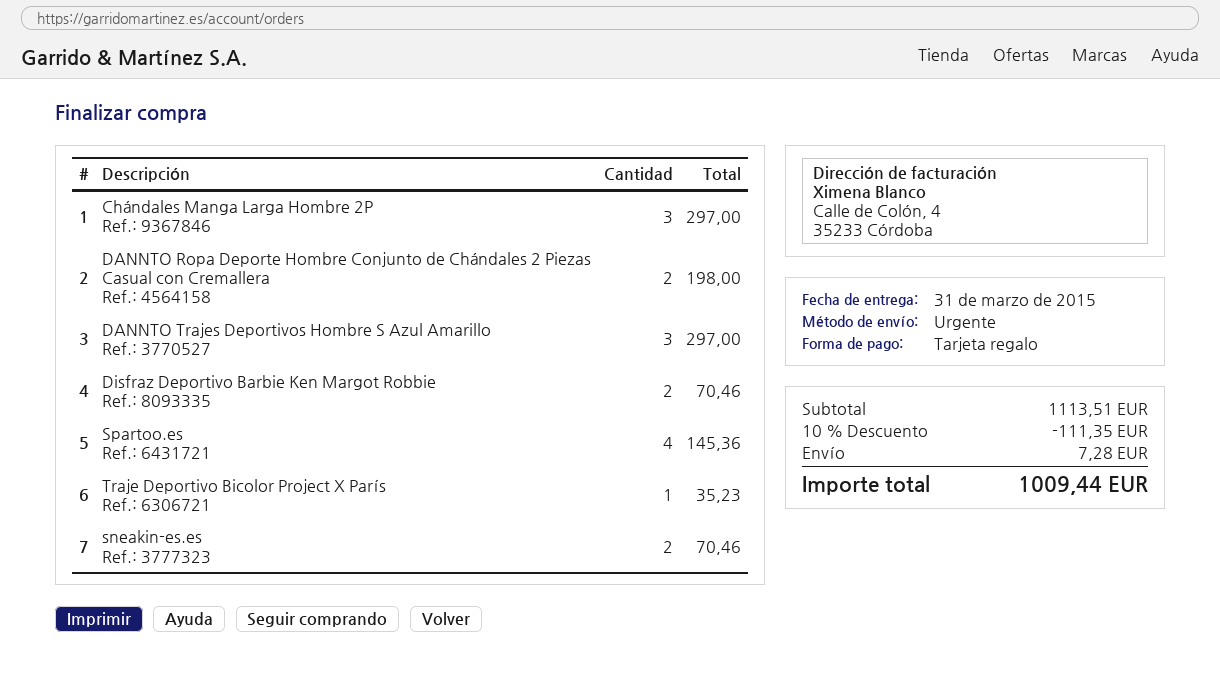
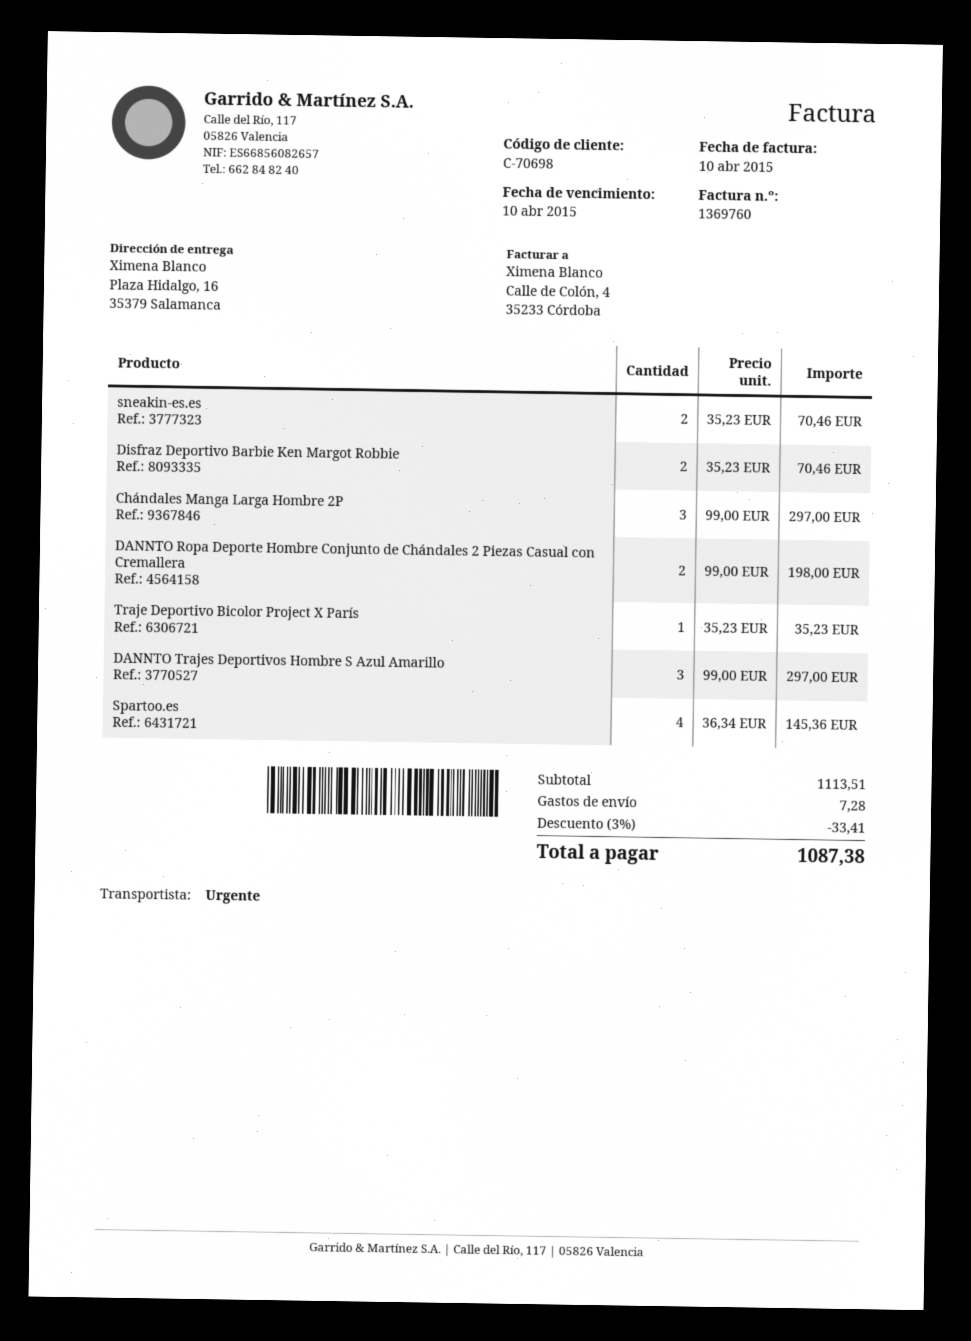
discount: 10% = 111.35 -> 3% = 33.41
total: 1009.44 -> 1087.38

